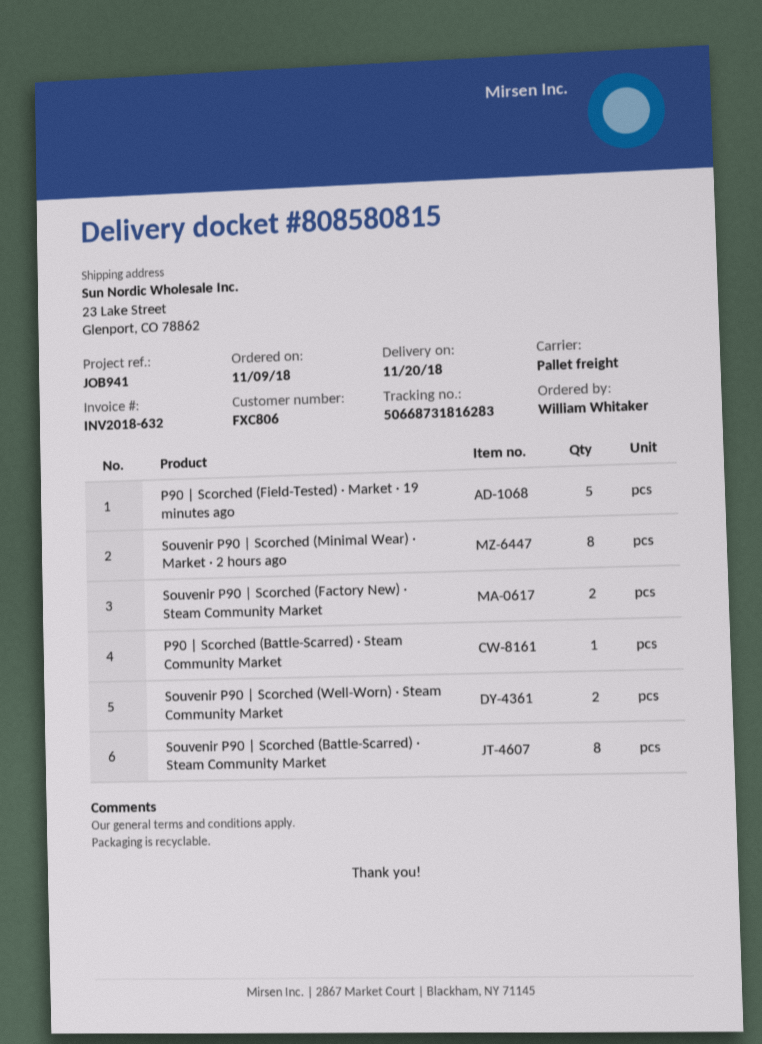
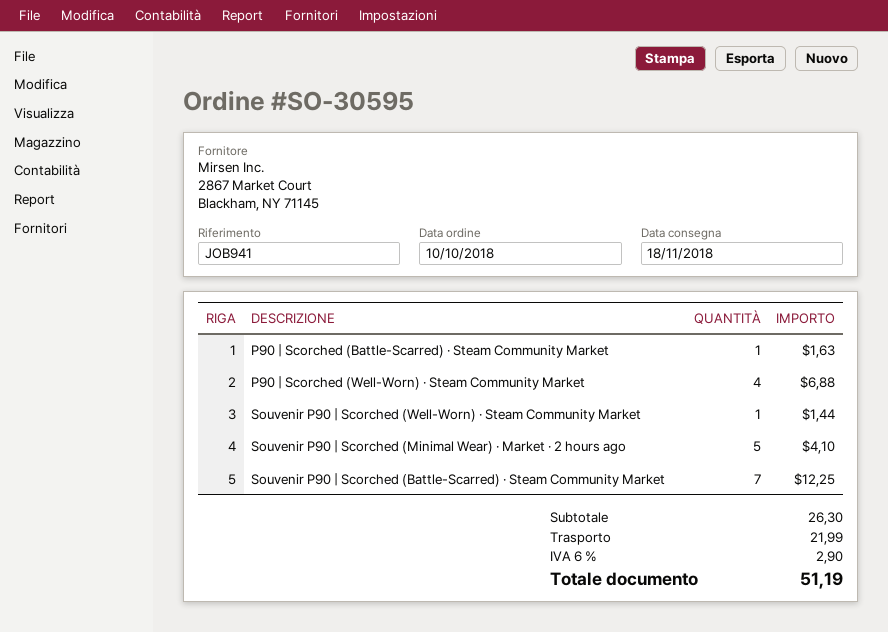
order date: 2018-11-09 -> 2018-10-10
delivery date: 2018-11-20 -> 2018-11-18
P90 | Scorched (Field-Tested) · Market · 19 minutes ago: 5 -> none
Souvenir P90 | Scorched (Minimal Wear) · Market · 2 hours ago: 8 -> 5
Souvenir P90 | Scorched (Factory New) · Steam Community Market: 2 -> none
Souvenir P90 | Scorched (Well-Worn) · Steam Community Market: 2 -> 1
Souvenir P90 | Scorched (Battle-Scarred) · Steam Community Market: 8 -> 7
P90 | Scorched (Well-Worn) · Steam Community Market: none -> 4

